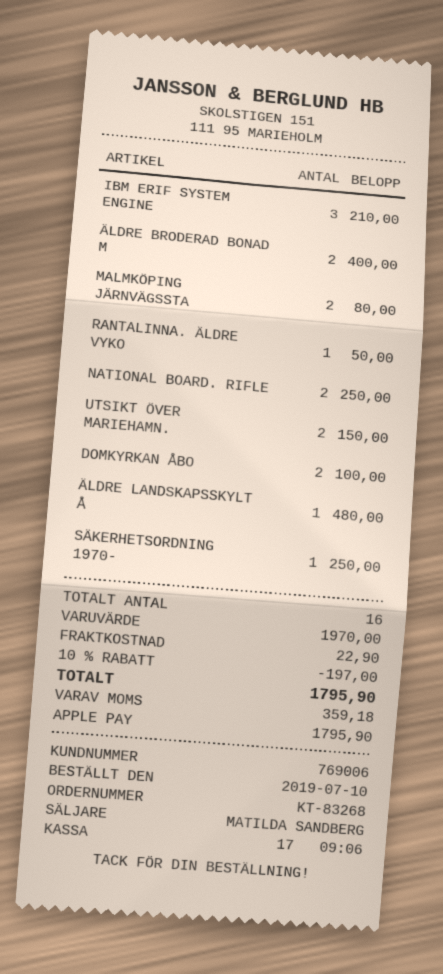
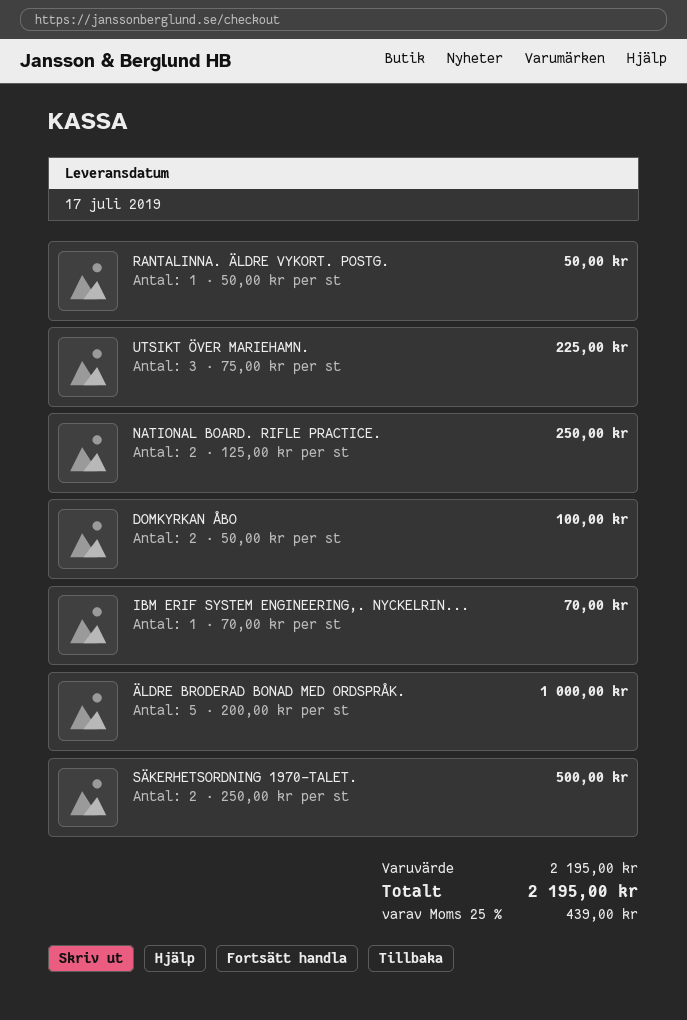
IBM ERIF SYSTEM ENGINE: 3 for 210.00 -> 1 for 70.00
ÄLDRE BRODERAD BONAD M: 2 for 400.00 -> 5 for 1000.00
MALMKÖPING JÄRNVÄGSSTA: 2 for 80.00 -> none
UTSIKT ÖVER MARIEHAMN.: 2 for 150.00 -> 3 for 225.00
ÄLDRE LANDSKAPSSKYLT Å: 1 for 480.00 -> none
SÄKERHETSORDNING 1970-: 1 for 250.00 -> 2 for 500.00
subtotal: 1970.00 -> 2195.00
discount: 10% = 197.00 -> none
shipping: 22.90 -> none
tax: 359.18 -> 439.00
total: 1795.90 -> 2195.00

